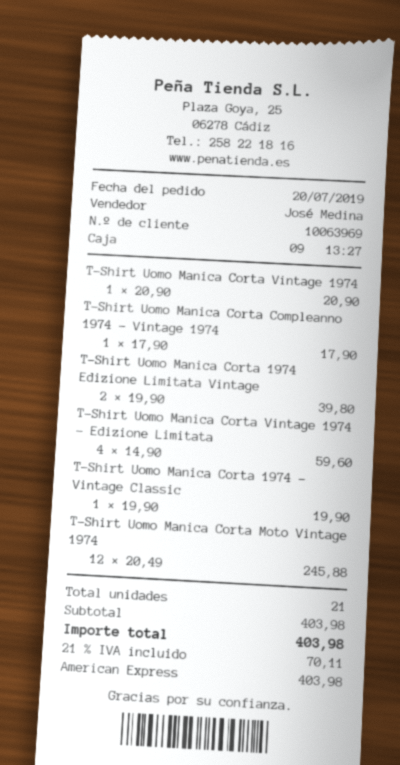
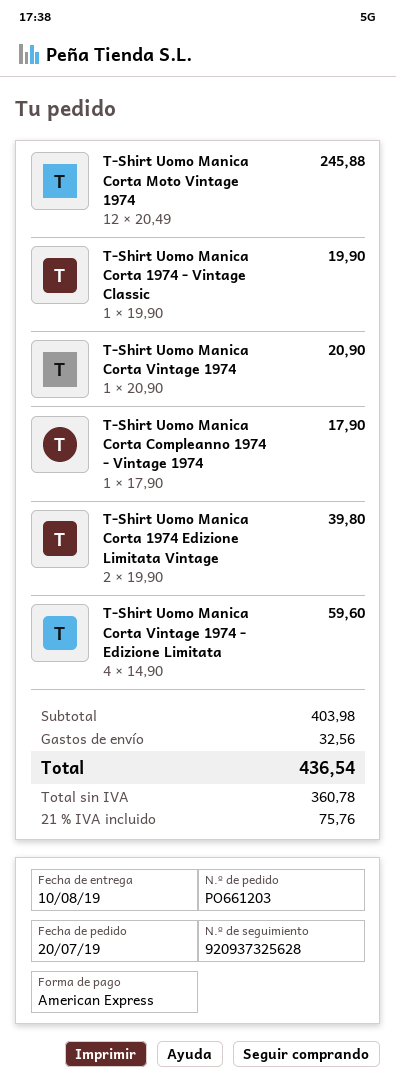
shipping: none -> 32.56
tax: 21% = 70.11 -> 21% = 75.76
total: 403.98 -> 436.54

